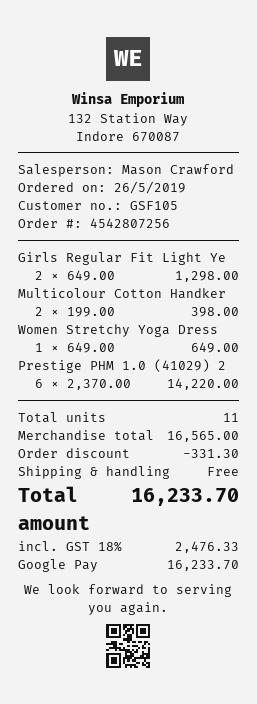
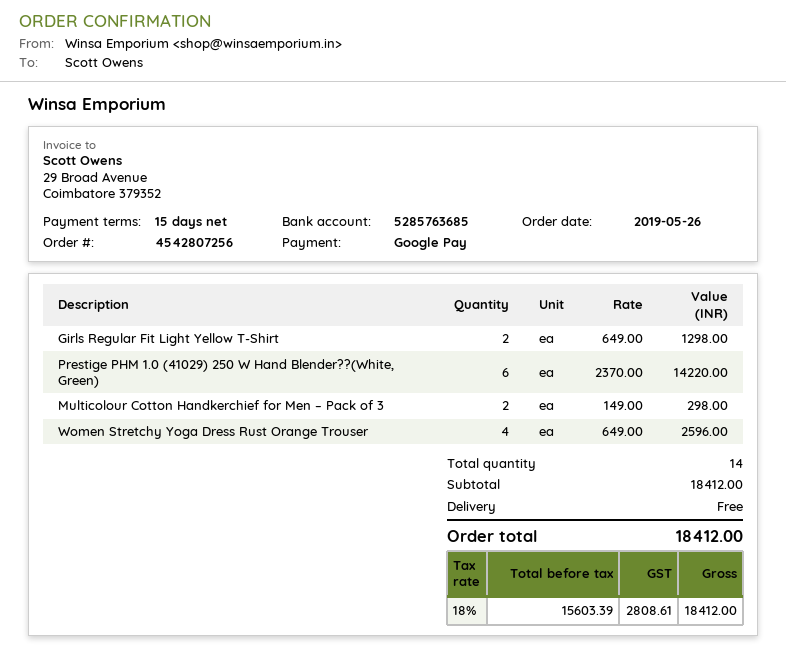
Multicolour Cotton Handker: 2 x 199.00 = 398.00 -> 2 x 149.00 = 298.00
Women Stretchy Yoga Dress: 1 x 649.00 = 649.00 -> 4 x 649.00 = 2596.00
total quantity: 11 -> 14
subtotal: 16565.00 -> 18412.00
discount: 331.30 -> none
tax: 18% = 2476.33 -> 18% = 2808.61
total: 16233.70 -> 18412.00

